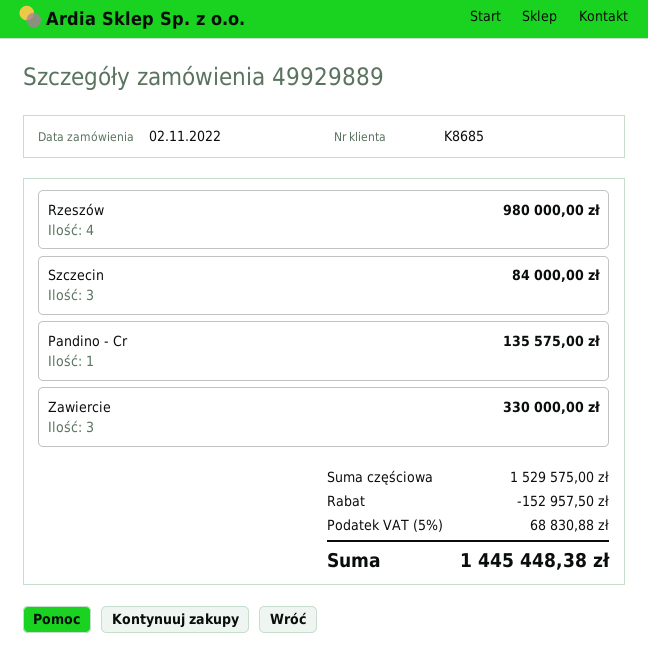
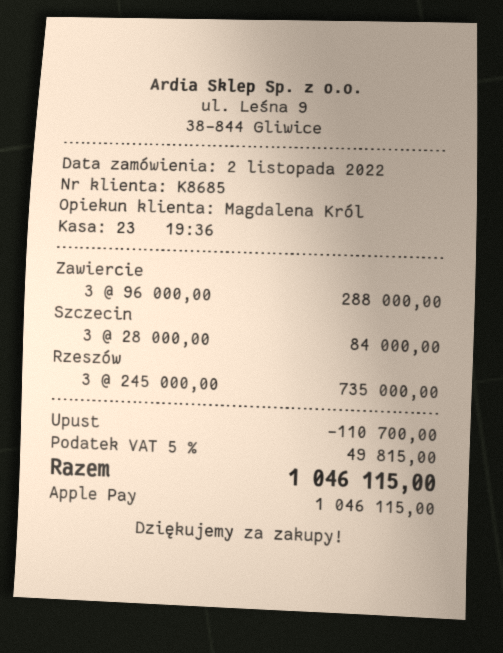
Rzeszów: 4 for 980000.00 -> 3 for 735000.00
Pandino - Cr: 1 for 135575.00 -> none
Zawiercie: 3 for 330000.00 -> 3 for 288000.00
discount: 152957.50 -> 110700.00
tax: 5% = 68830.88 -> 5% = 49815.00
total: 1445448.38 -> 1046115.00

